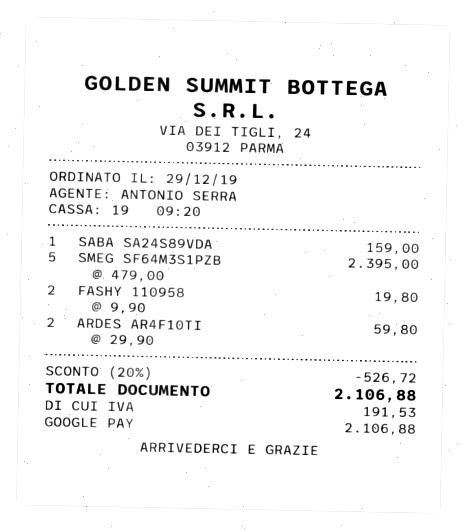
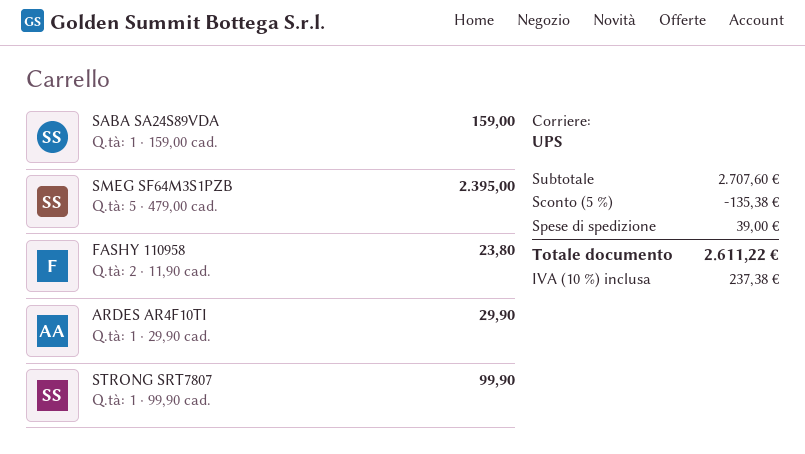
FASHY 110958: 2 x 9.90 = 19.80 -> 2 x 11.90 = 23.80
ARDES AR4F10TI: 2 x 29.90 = 59.80 -> 1 x 29.90 = 29.90
STRONG SRT7807: none -> 1 x 99.90 = 99.90
discount: 20% = 526.72 -> 5% = 135.38
shipping: none -> 39.00
tax: 191.53 -> 237.38
total: 2106.88 -> 2611.22

